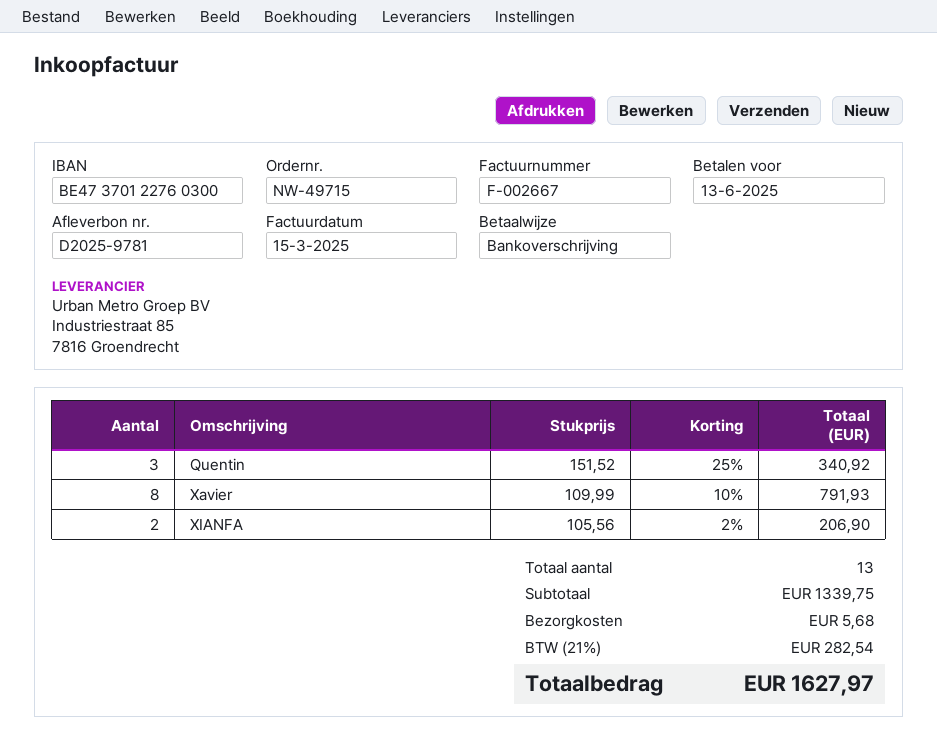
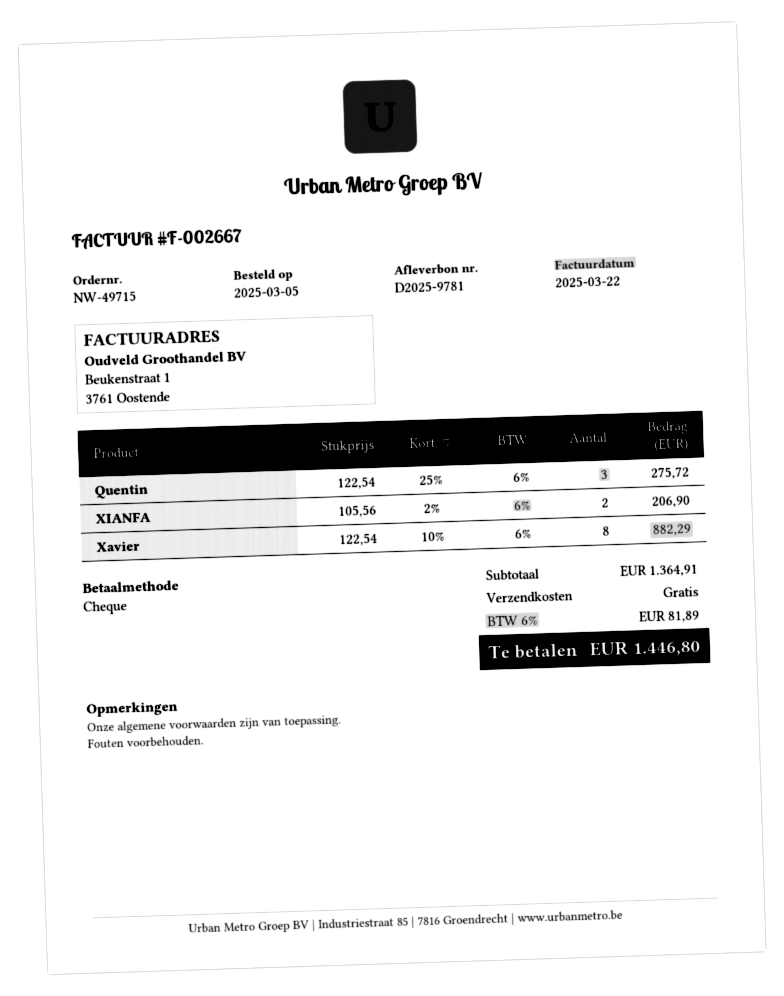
invoice date: 2025-03-15 -> 2025-03-22
payment method: bank transfer -> cheque
Quentin: 3 x 151.52 - 25% = 340.92 -> 3 x 122.54 - 25% = 275.72
Xavier: 8 x 109.99 - 10% = 791.93 -> 8 x 122.54 - 10% = 882.29
subtotal: 1339.75 -> 1364.91
shipping: 5.68 -> 0.00
tax: 21% = 282.54 -> 6% = 81.89
total: 1627.97 -> 1446.80

